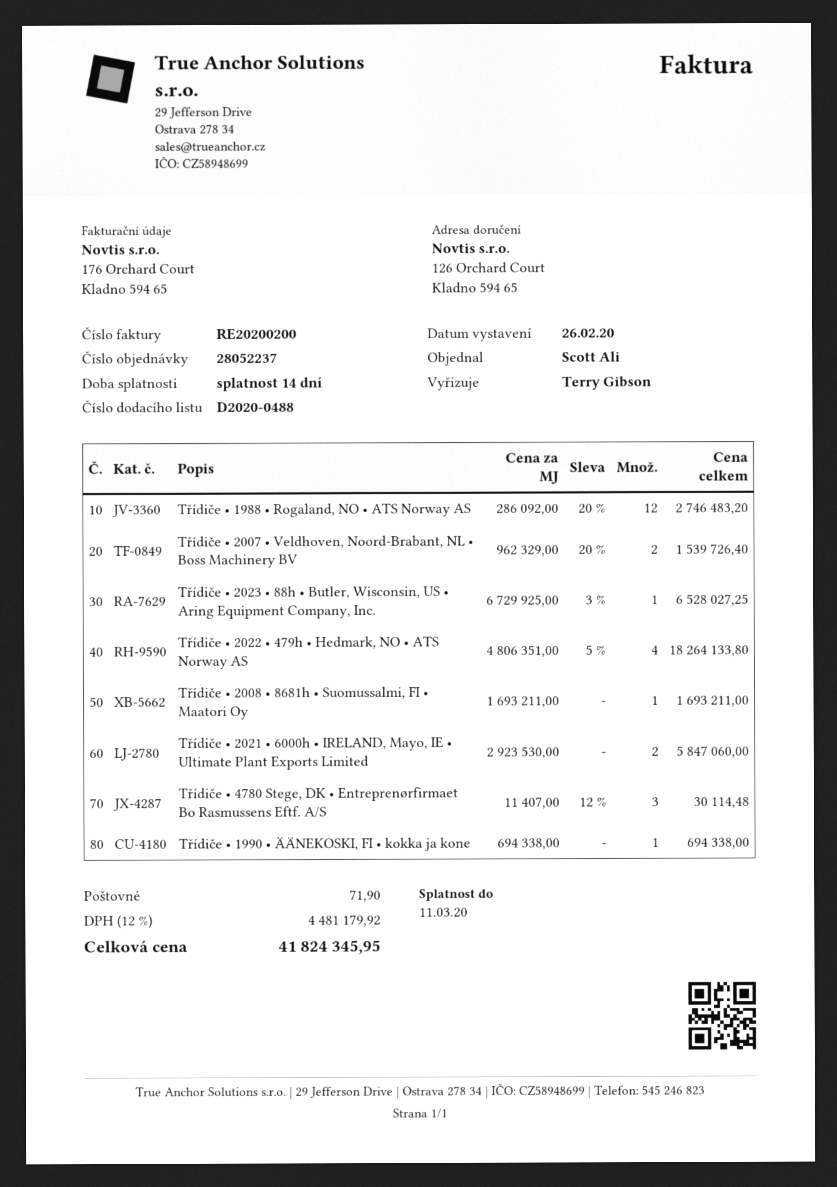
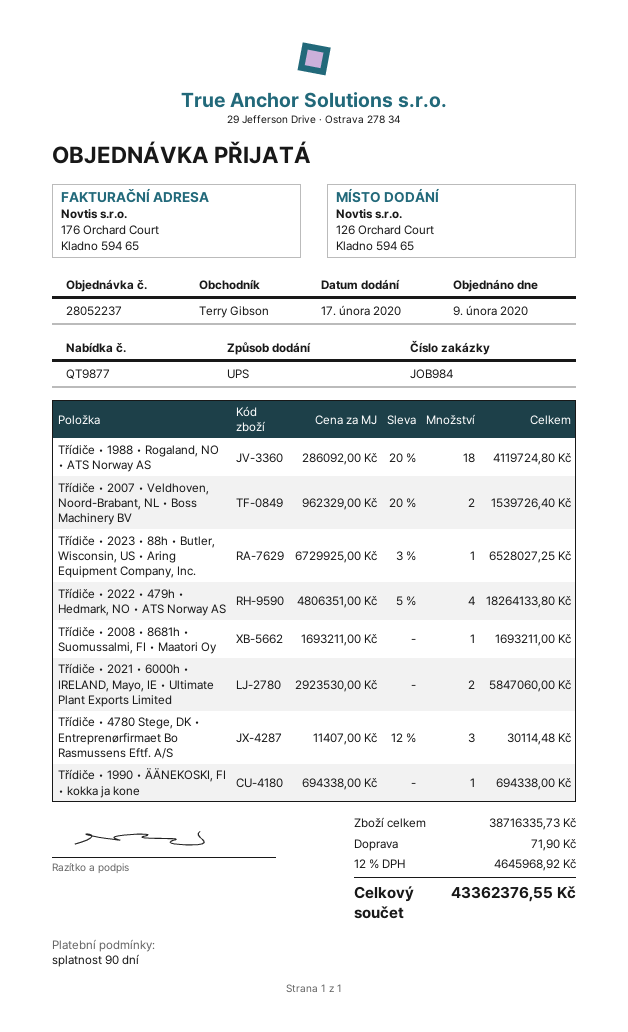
payment terms: 14 days -> 90 days
Třídiče • 1988 • Rogaland, NO • ATS Norway AS: 12 x 286092.00 - 20% = 2746483.20 -> 18 x 286092.00 - 20% = 4119724.80
tax: 12% = 4481179.92 -> 12% = 4645968.92
total: 41824345.95 -> 43362376.55

